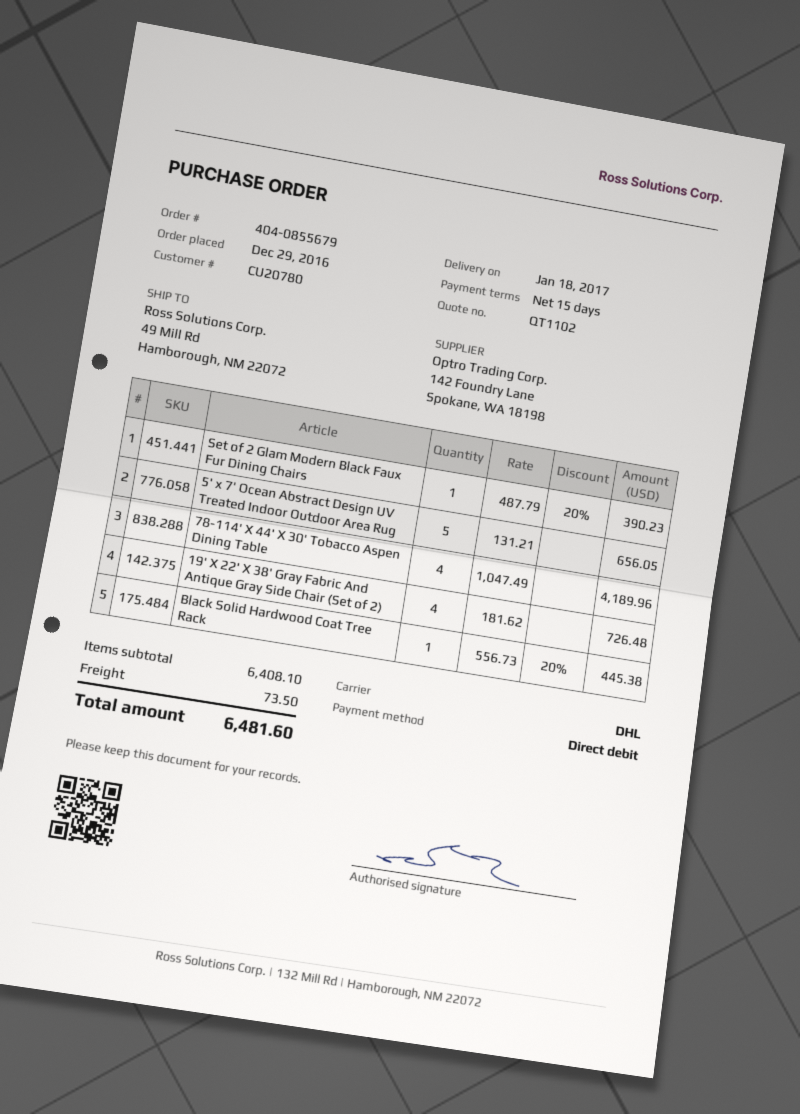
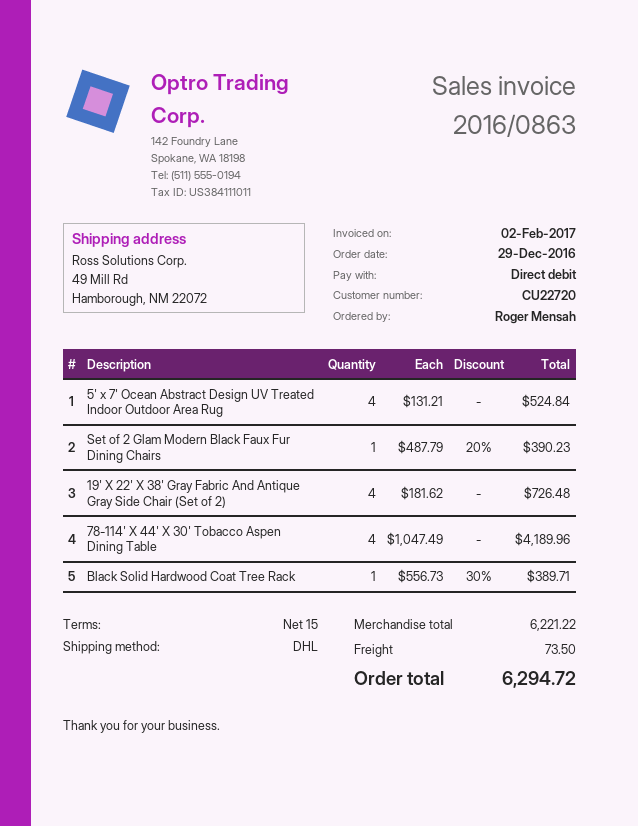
customer number: CU20780 -> CU22720
5' x 7' Ocean Abstract Design UV Treated Indoor Outdoor Area Rug: 5 x 131.21 = 656.05 -> 4 x 131.21 = 524.84
Black Solid Hardwood Coat Tree Rack: 1 x 556.73 - 20% = 445.38 -> 1 x 556.73 - 30% = 389.71
subtotal: 6408.10 -> 6221.22
total: 6481.60 -> 6294.72

